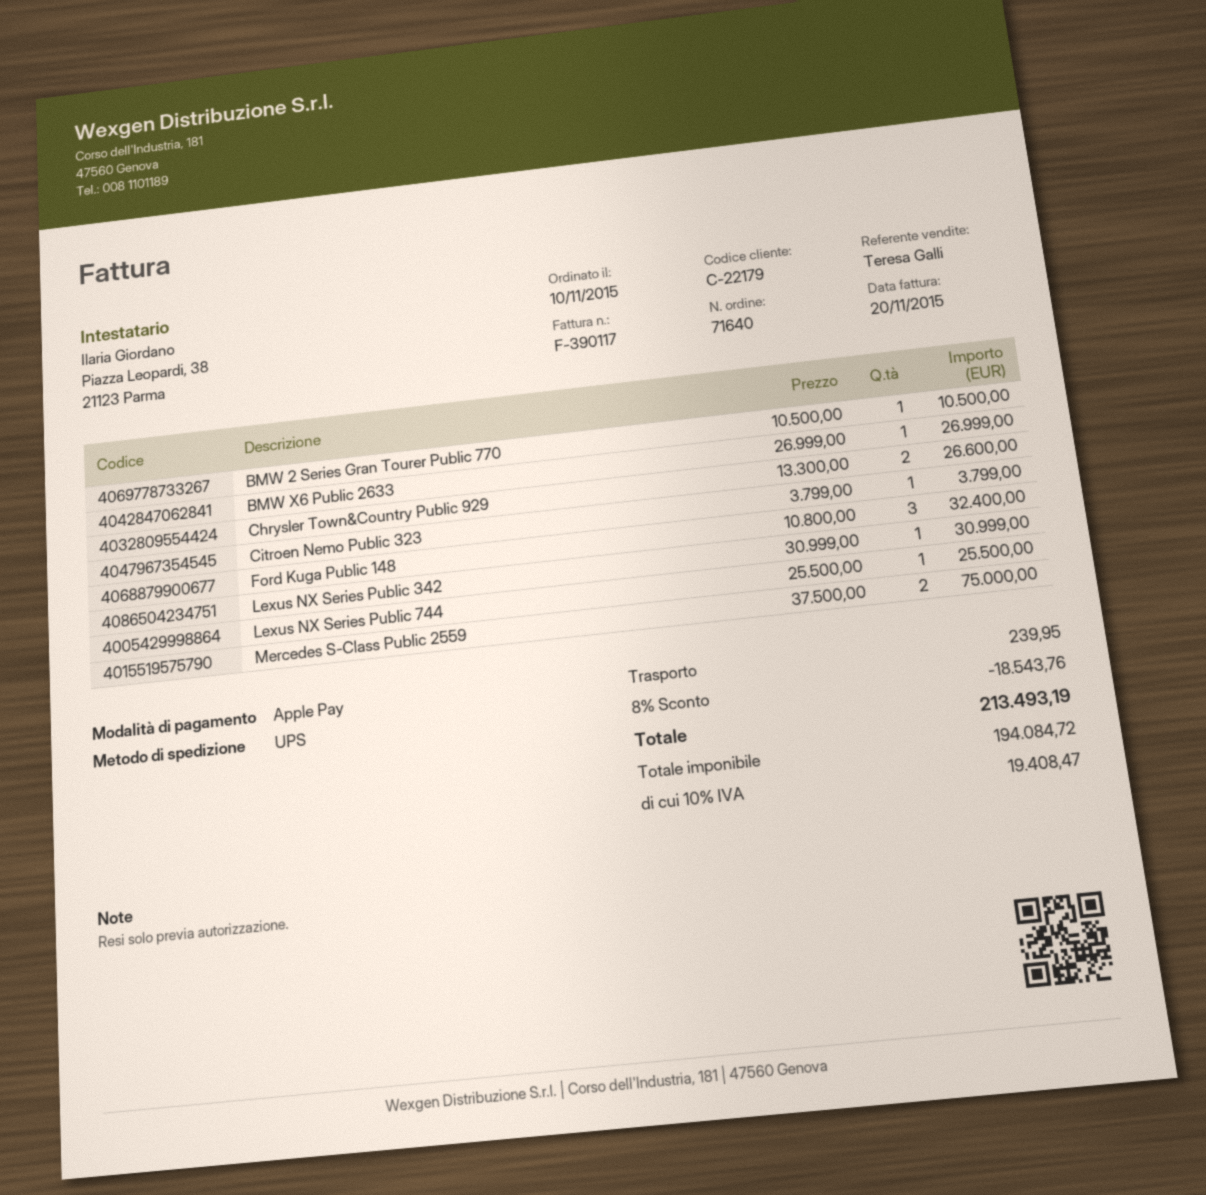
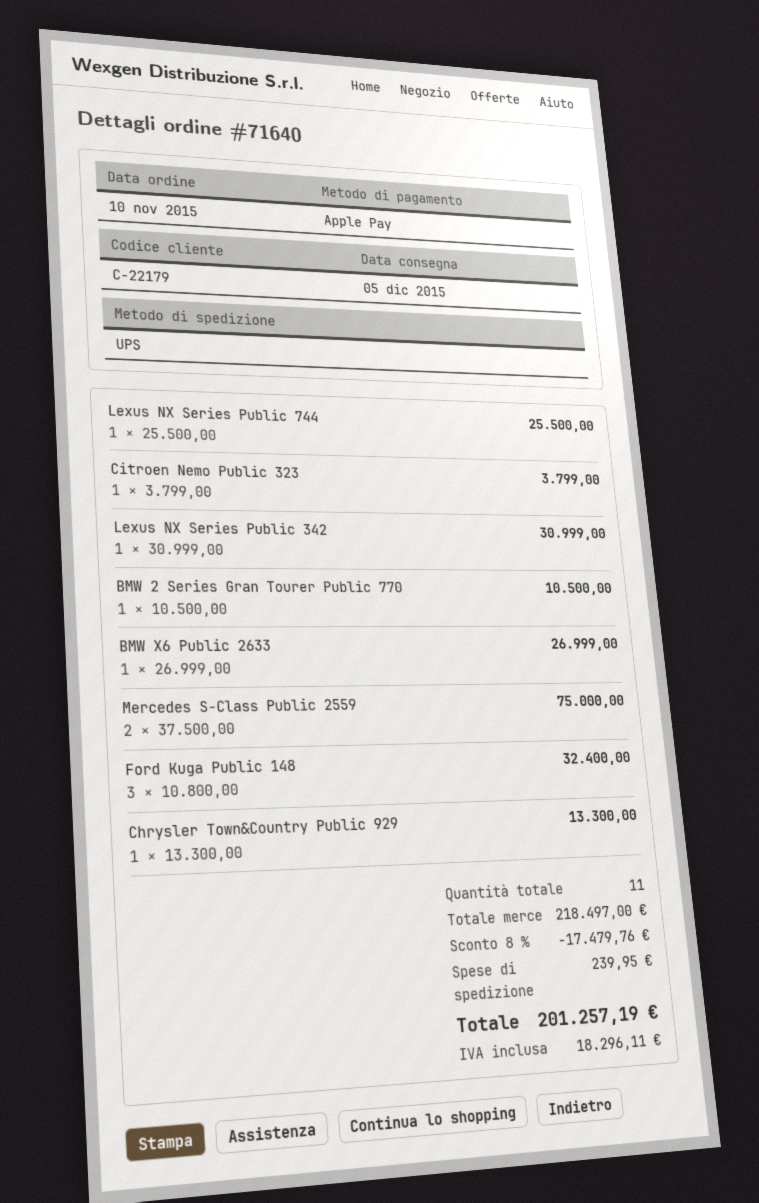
Chrysler Town&Country Public 929: 2 x 13300.00 = 26600.00 -> 1 x 13300.00 = 13300.00
discount: 8% = 18543.76 -> 8% = 17479.76
tax: 19408.47 -> 18296.11
total: 213493.19 -> 201257.19

